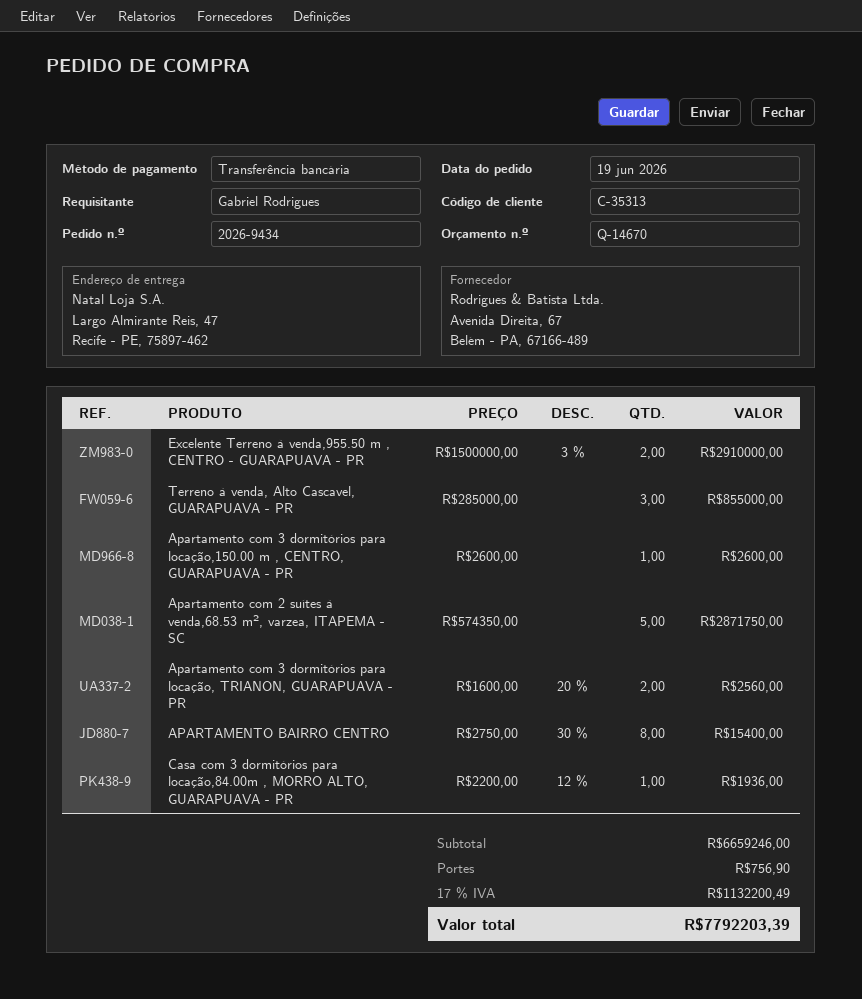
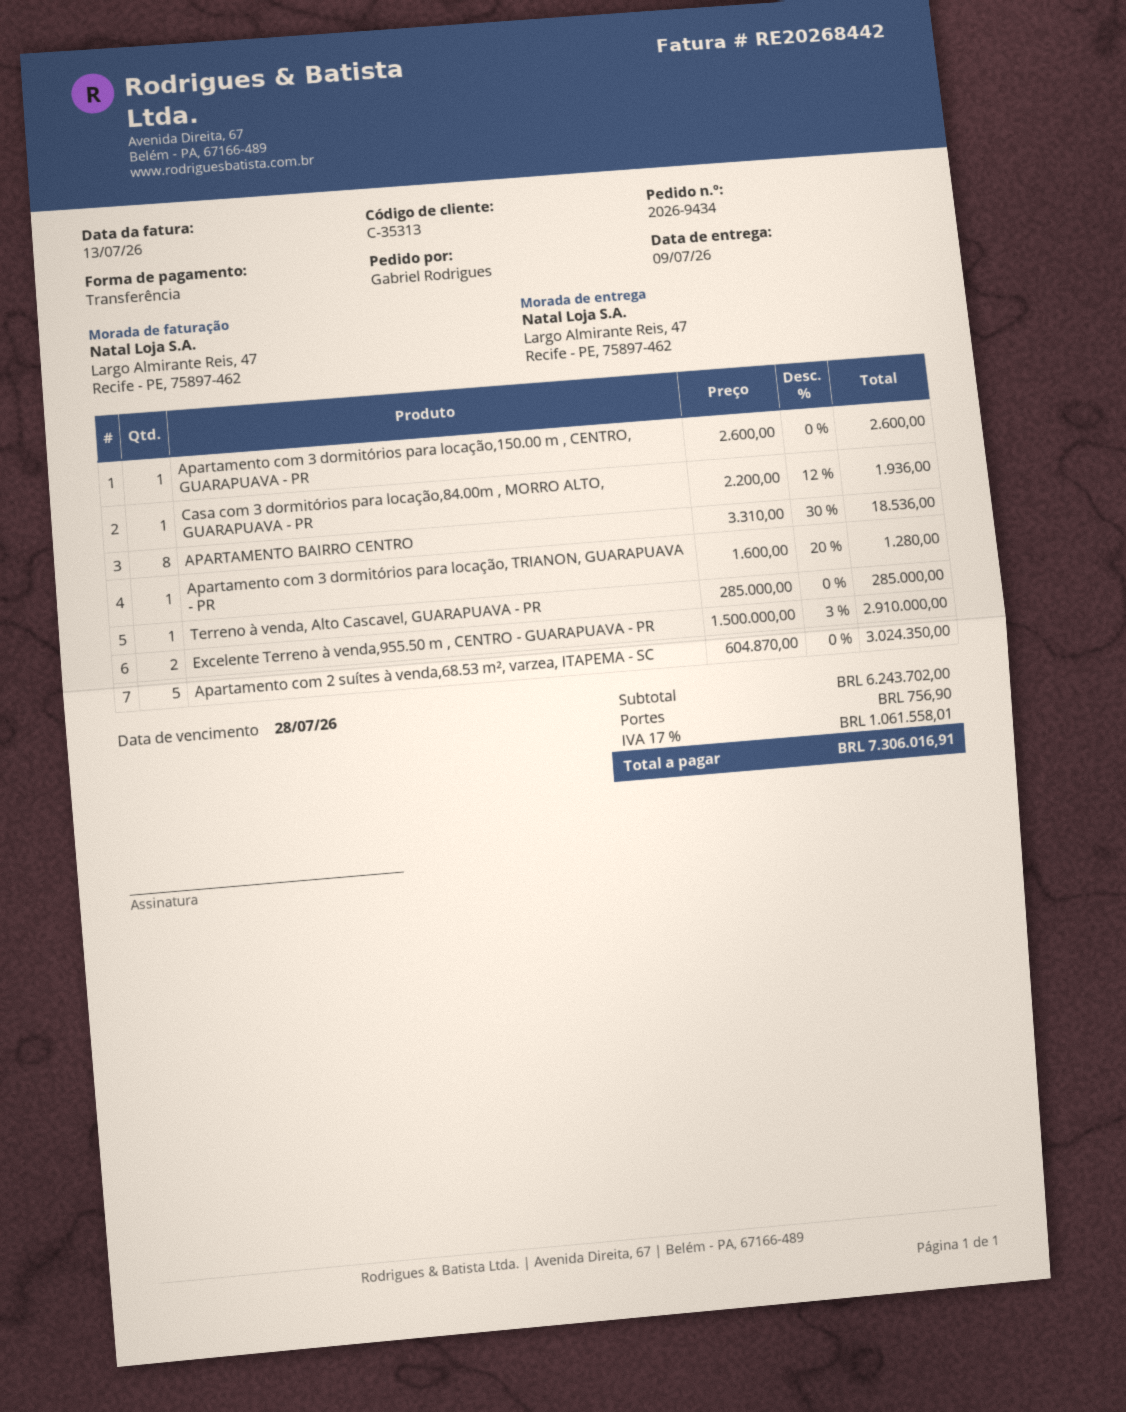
Terreno à venda, Alto Cascavel, GUARAPUAVA - PR: 3 x 285000.00 = 855000.00 -> 1 x 285000.00 = 285000.00
Apartamento com 2 suítes à venda,68.53 m², varzea, ITAPEMA - SC: 5 x 574350.00 = 2871750.00 -> 5 x 604870.00 = 3024350.00
Apartamento com 3 dormitórios para locação, TRIANON, GUARAPUAVA - PR: 2 x 1600.00 - 20% = 2560.00 -> 1 x 1600.00 - 20% = 1280.00
APARTAMENTO BAIRRO CENTRO: 8 x 2750.00 - 30% = 15400.00 -> 8 x 3310.00 - 30% = 18536.00
subtotal: 6659246.00 -> 6243702.00
tax: 17% = 1132200.49 -> 17% = 1061558.01
total: 7792203.39 -> 7306016.91

